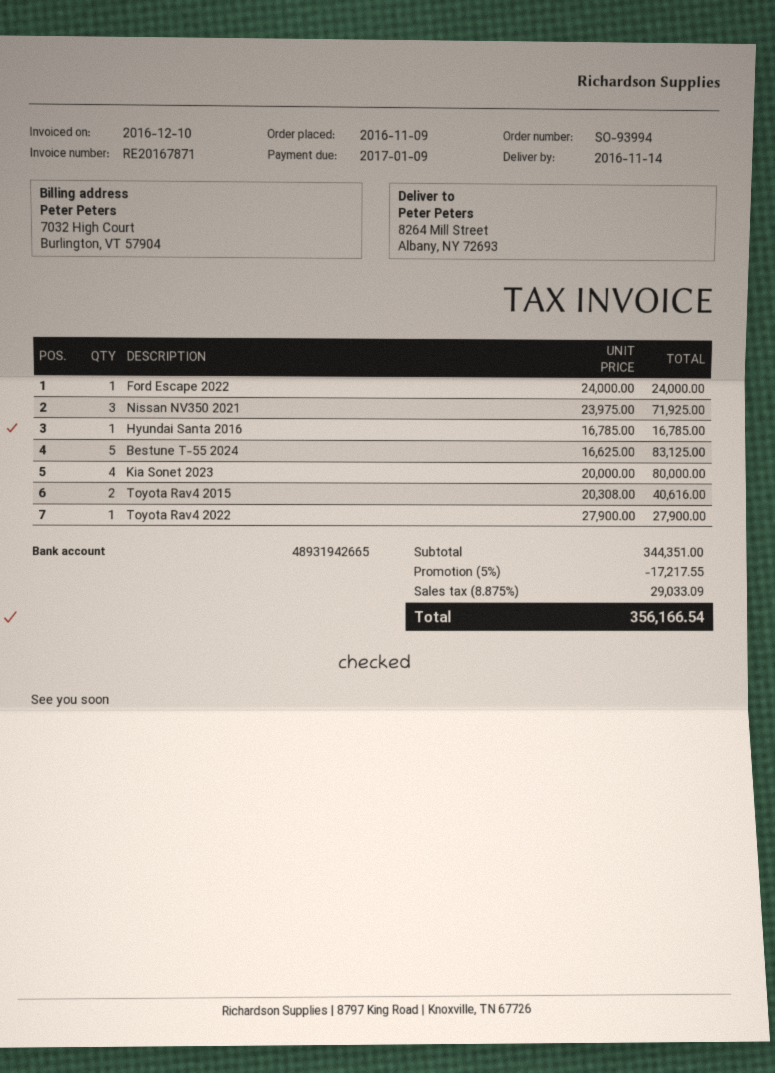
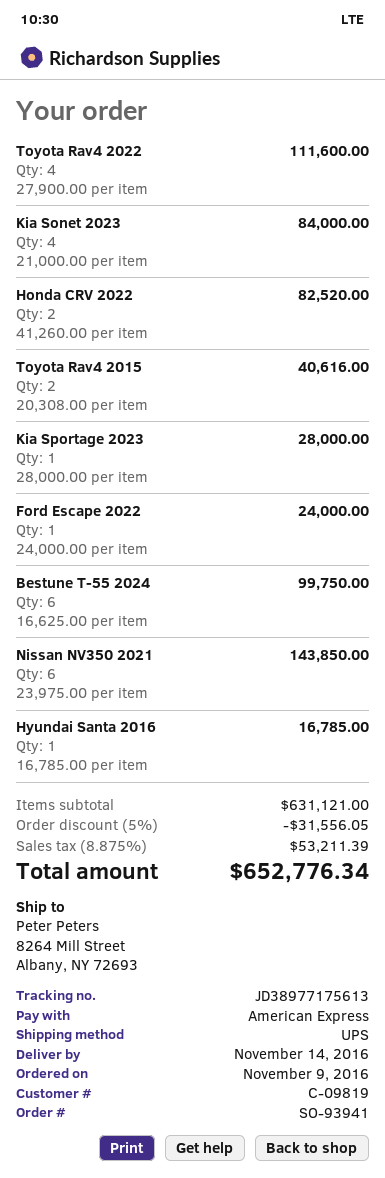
order number: SO-93994 -> SO-93941
Nissan NV350 2021: 3 x 23975.00 = 71925.00 -> 6 x 23975.00 = 143850.00
Bestune T-55 2024: 5 x 16625.00 = 83125.00 -> 6 x 16625.00 = 99750.00
Kia Sonet 2023: 4 x 20000.00 = 80000.00 -> 4 x 21000.00 = 84000.00
Toyota Rav4 2022: 1 x 27900.00 = 27900.00 -> 4 x 27900.00 = 111600.00
Honda CRV 2022: none -> 2 x 41260.00 = 82520.00
Kia Sportage 2023: none -> 1 x 28000.00 = 28000.00
subtotal: 344351.00 -> 631121.00
discount: 5% = 17217.55 -> 5% = 31556.05
tax: 8.875% = 29033.09 -> 8.875% = 53211.39
total: 356166.54 -> 652776.34

